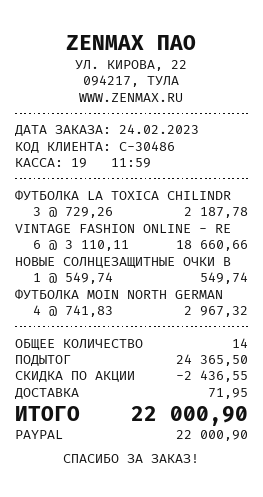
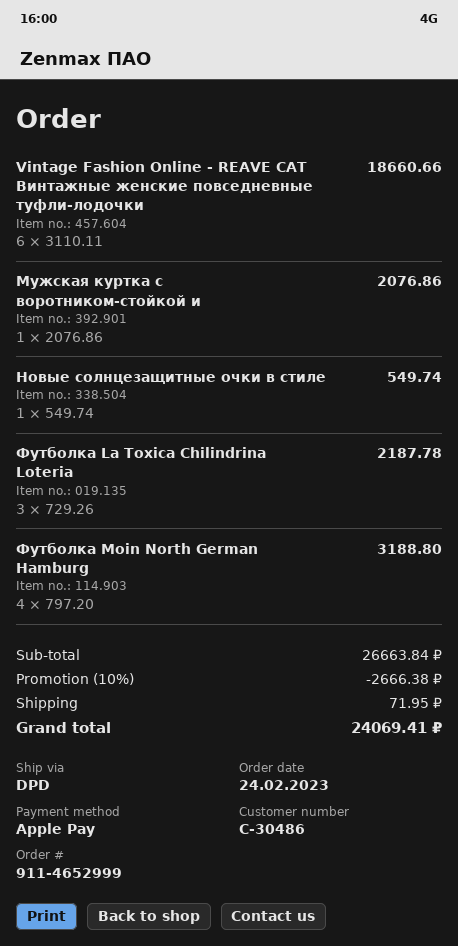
payment method: PayPal -> Apple Pay
ФУТБОЛКА MOIN NORTH GERMAN: 4 x 741.83 = 2967.32 -> 4 x 797.20 = 3188.80
Мужская куртка с воротником-стойкой и: none -> 1 x 2076.86 = 2076.86
subtotal: 24365.50 -> 26663.84
discount: 2436.55 -> 2666.38
total: 22000.90 -> 24069.41

